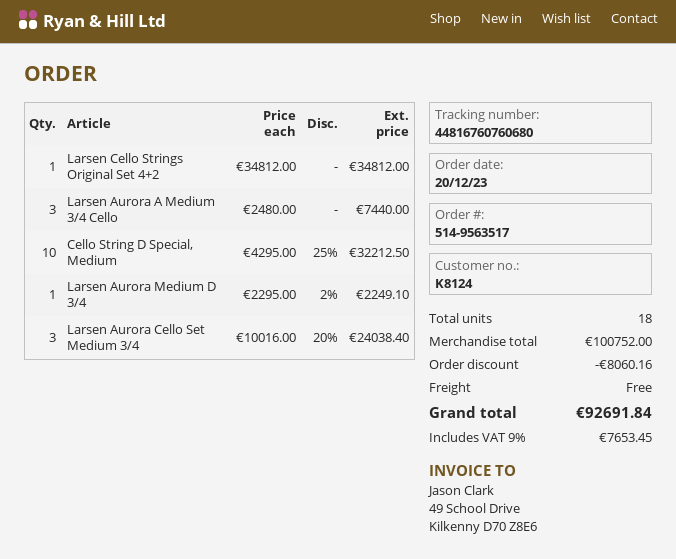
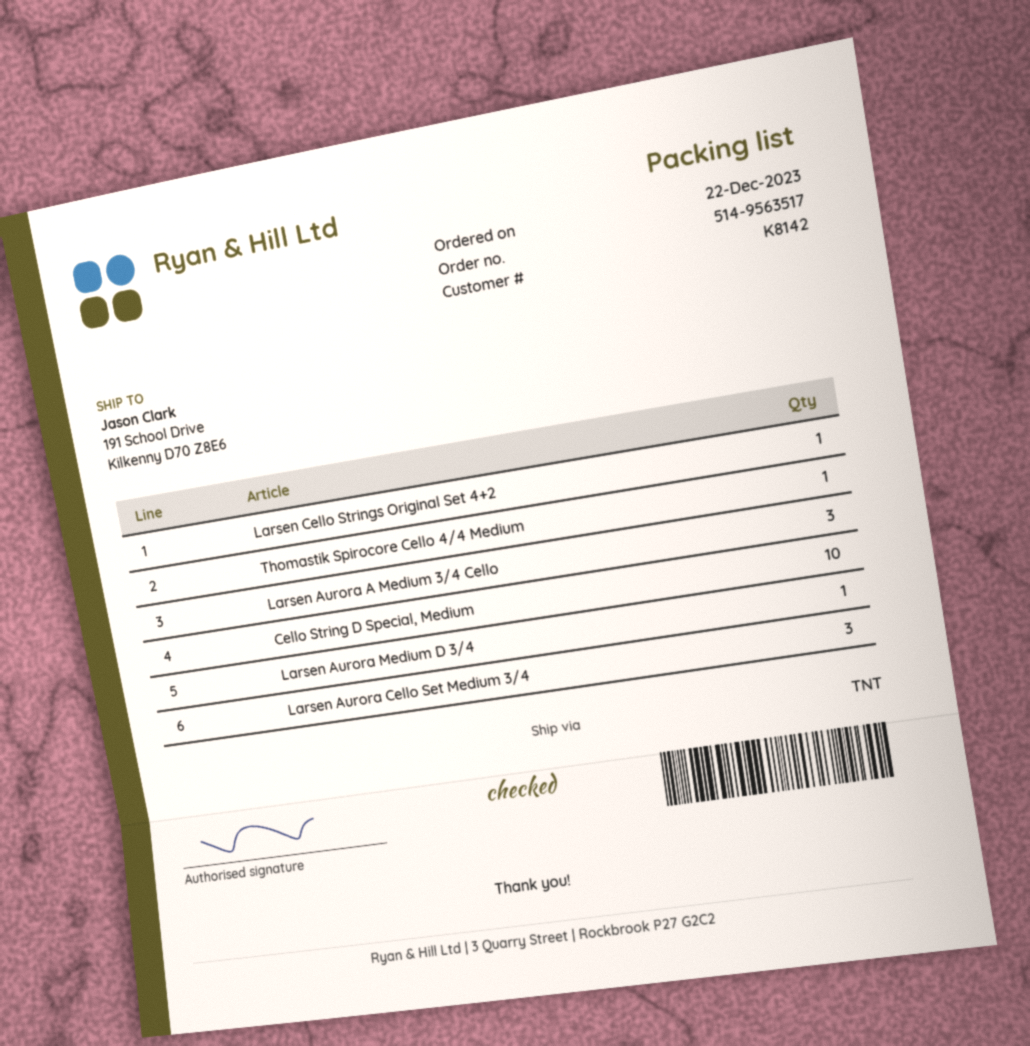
order date: 2023-12-20 -> 2023-12-22
customer number: K8124 -> K8142
Thomastik Spirocore Cello 4/4 Medium: none -> 1

